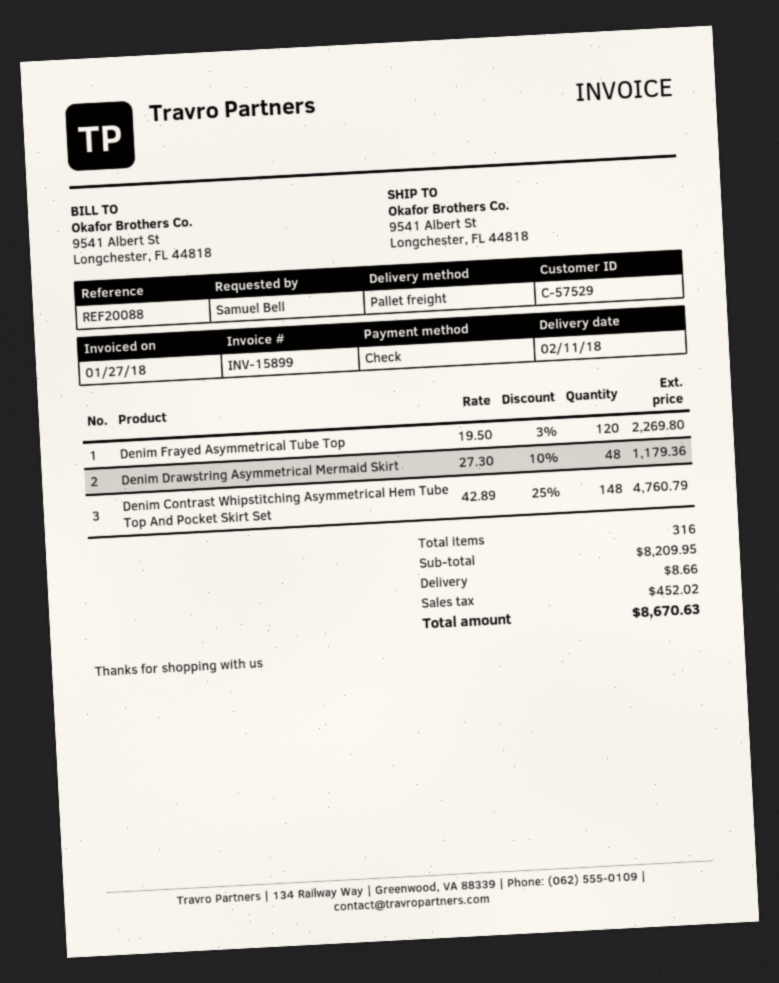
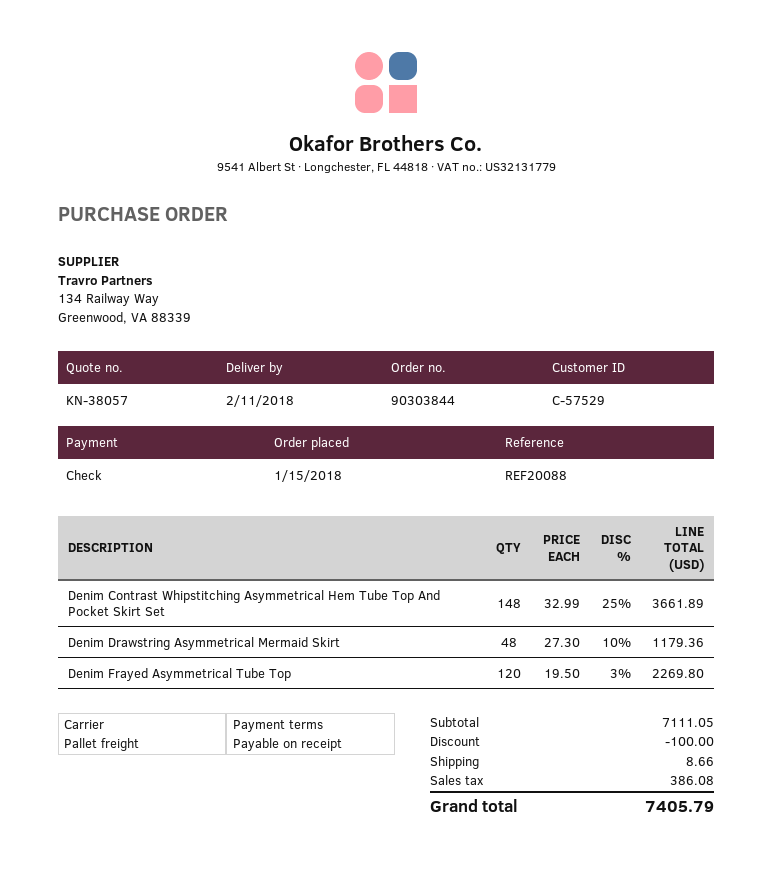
Denim Contrast Whipstitching Asymmetrical Hem Tube Top And Pocket Skirt Set: 148 x 42.89 - 25% = 4760.79 -> 148 x 32.99 - 25% = 3661.89
subtotal: 8209.95 -> 7111.05
discount: none -> 100.00
tax: 452.02 -> 386.08
total: 8670.63 -> 7405.79

